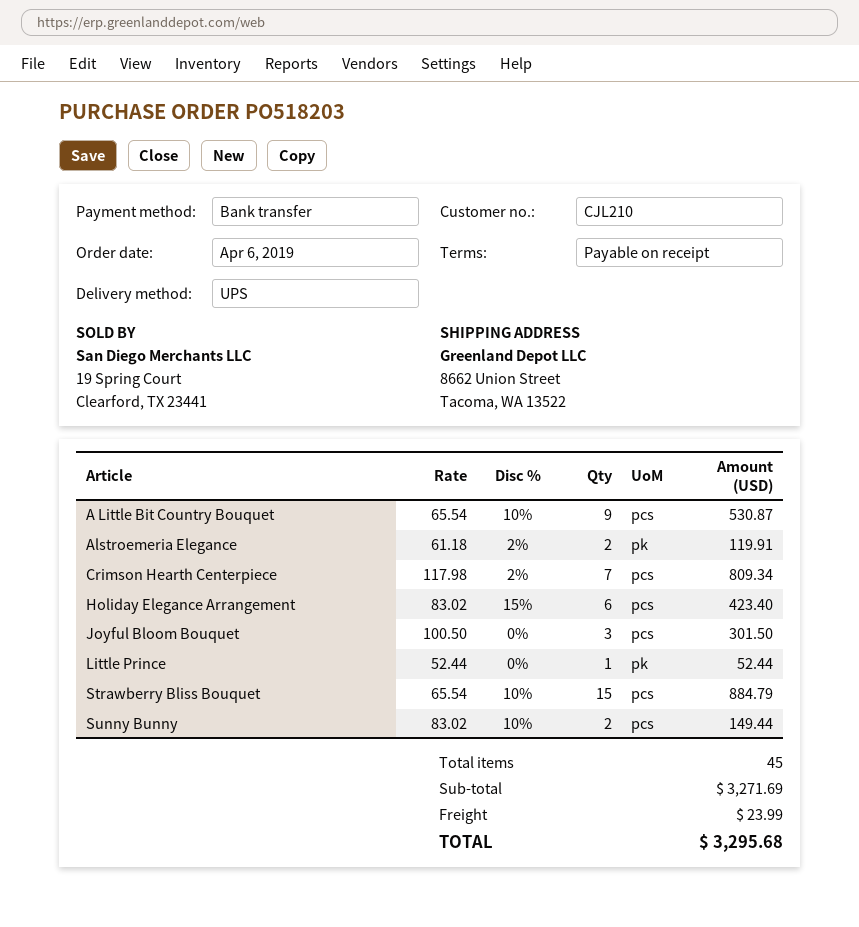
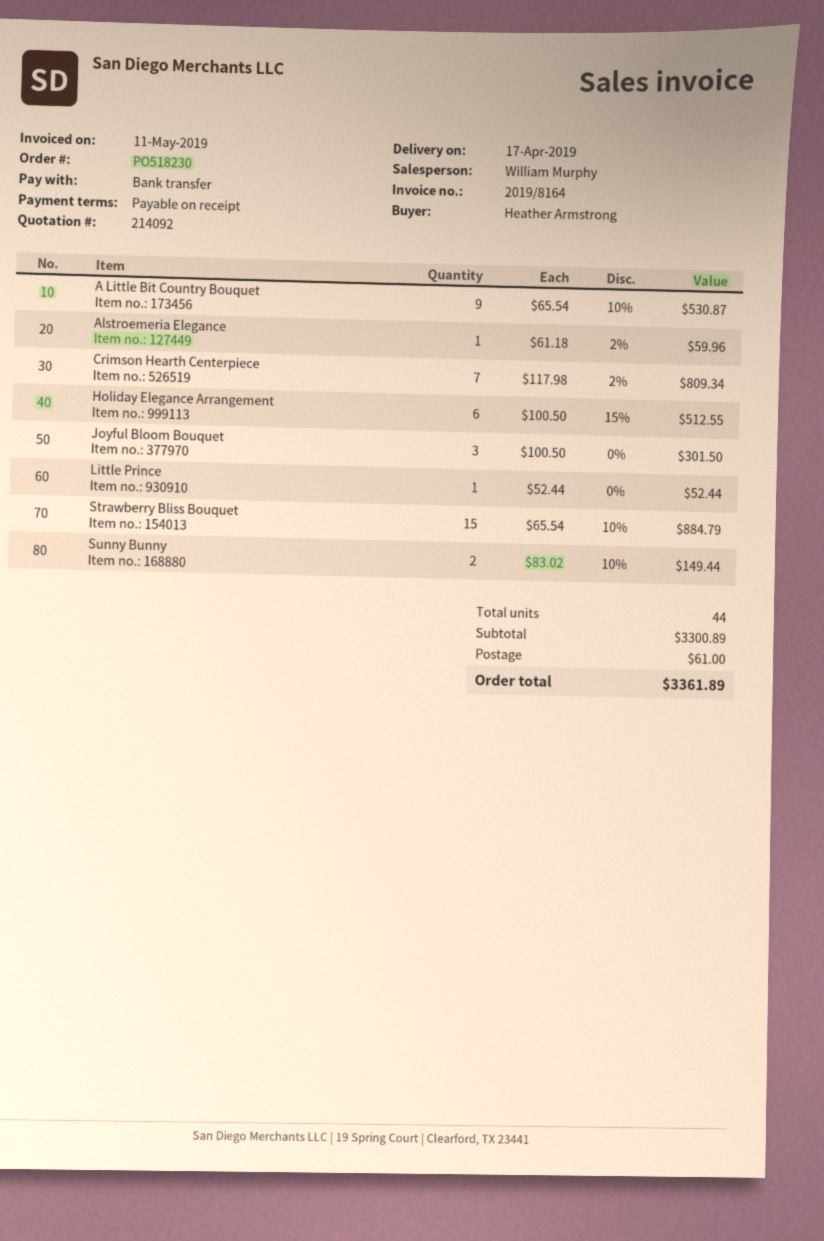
order number: PO518203 -> PO518230
Alstroemeria Elegance: 2 x 61.18 - 2% = 119.91 -> 1 x 61.18 - 2% = 59.96
Holiday Elegance Arrangement: 6 x 83.02 - 15% = 423.40 -> 6 x 100.50 - 15% = 512.55
total quantity: 45 -> 44
subtotal: 3271.69 -> 3300.89
shipping: 23.99 -> 61.00
total: 3295.68 -> 3361.89

